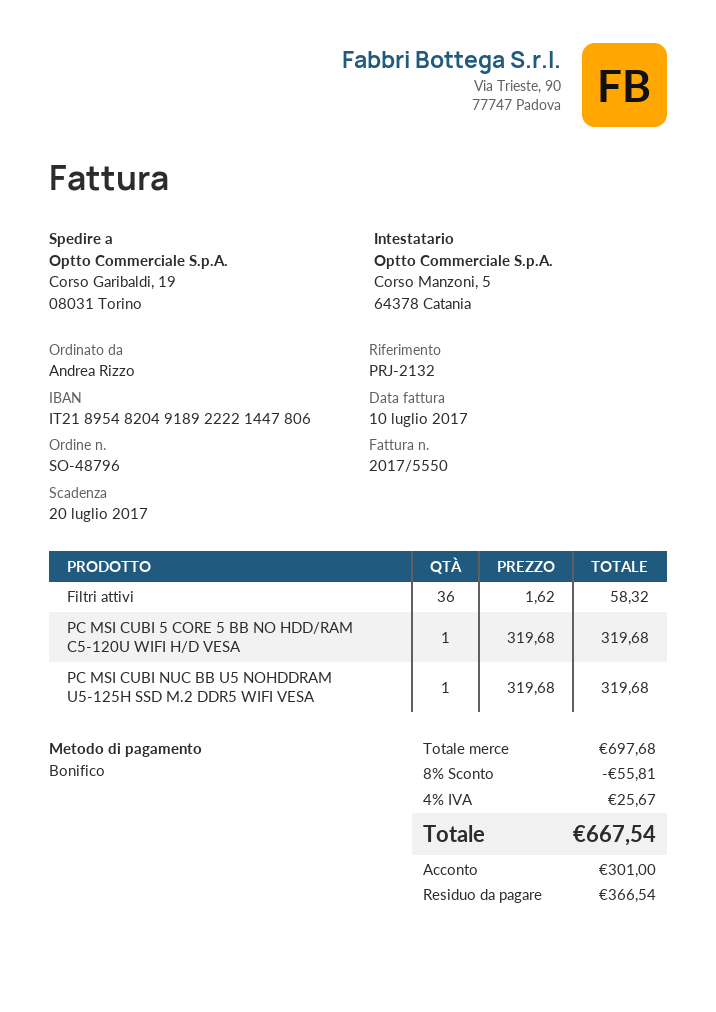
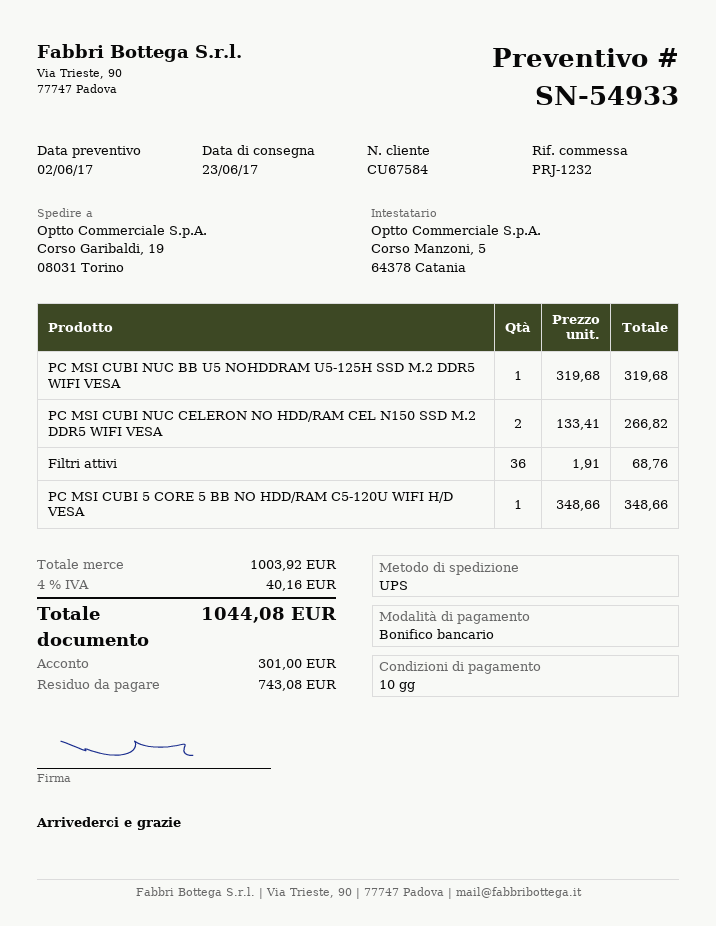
reference: PRJ-2132 -> PRJ-1232
Filtri attivi: 36 x 1.62 = 58.32 -> 36 x 1.91 = 68.76
PC MSI CUBI 5 CORE 5 BB NO HDD/RAM C5-120U WIFI H/D VESA: 1 x 319.68 = 319.68 -> 1 x 348.66 = 348.66
PC MSI CUBI NUC CELERON NO HDD/RAM CEL N150 SSD M.2 DDR5 WIFI VESA: none -> 2 x 133.41 = 266.82
subtotal: 697.68 -> 1003.92
discount: 8% = 55.81 -> none
tax: 4% = 25.67 -> 4% = 40.16
total: 667.54 -> 1044.08
balance: 366.54 -> 743.08

